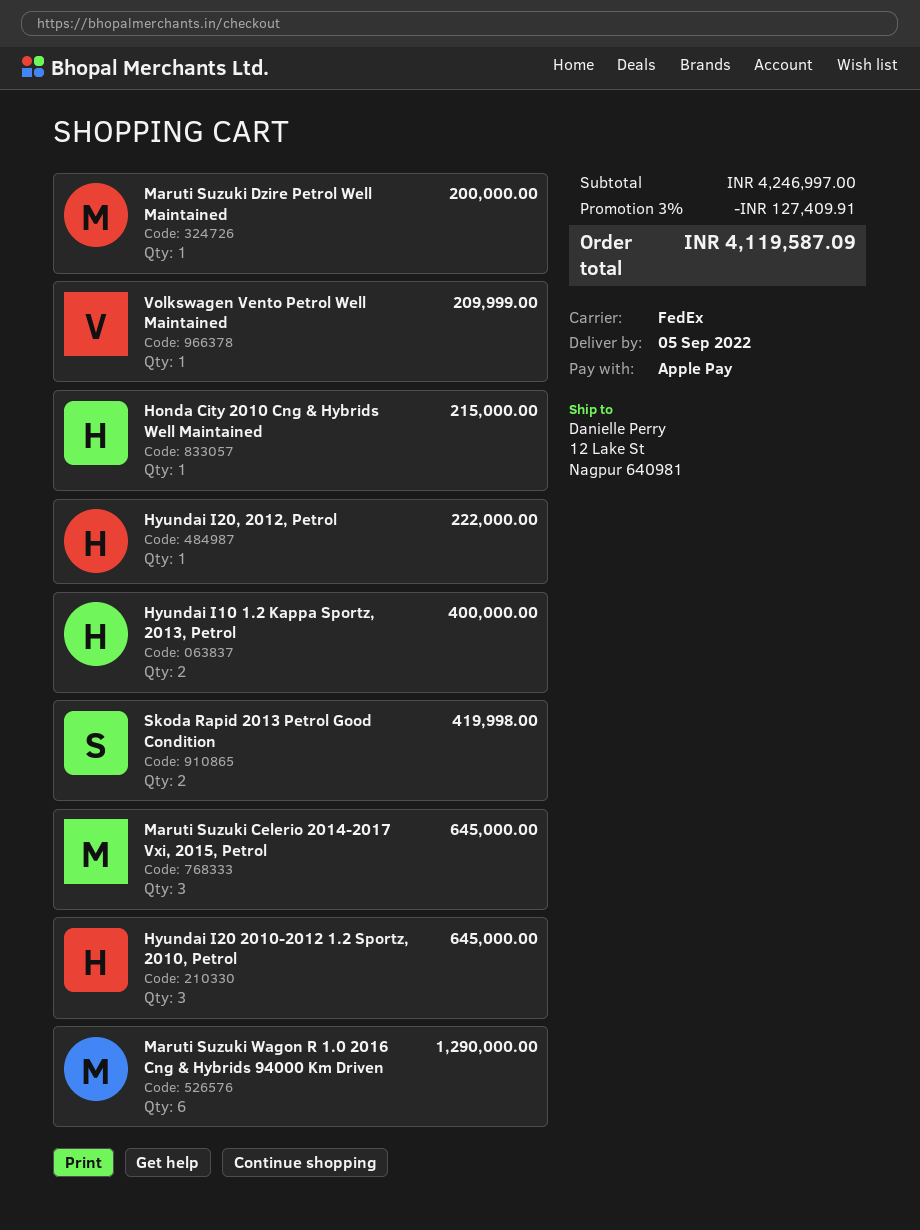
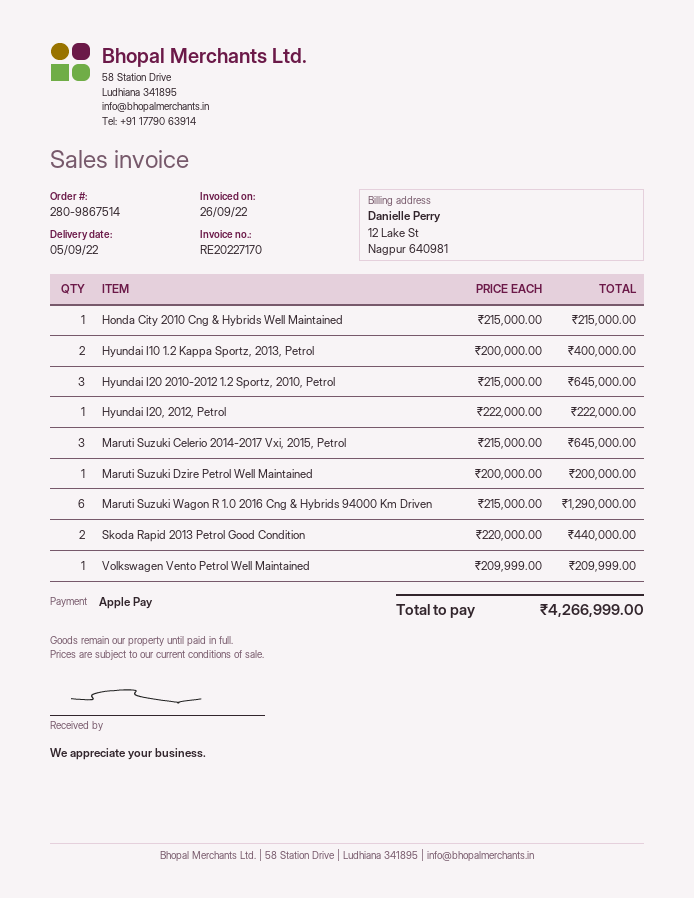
Skoda Rapid 2013 Petrol Good Condition: 2 for 419998.00 -> 2 for 440000.00
discount: 3% = 127409.91 -> none
total: 4119587.09 -> 4266999.00

